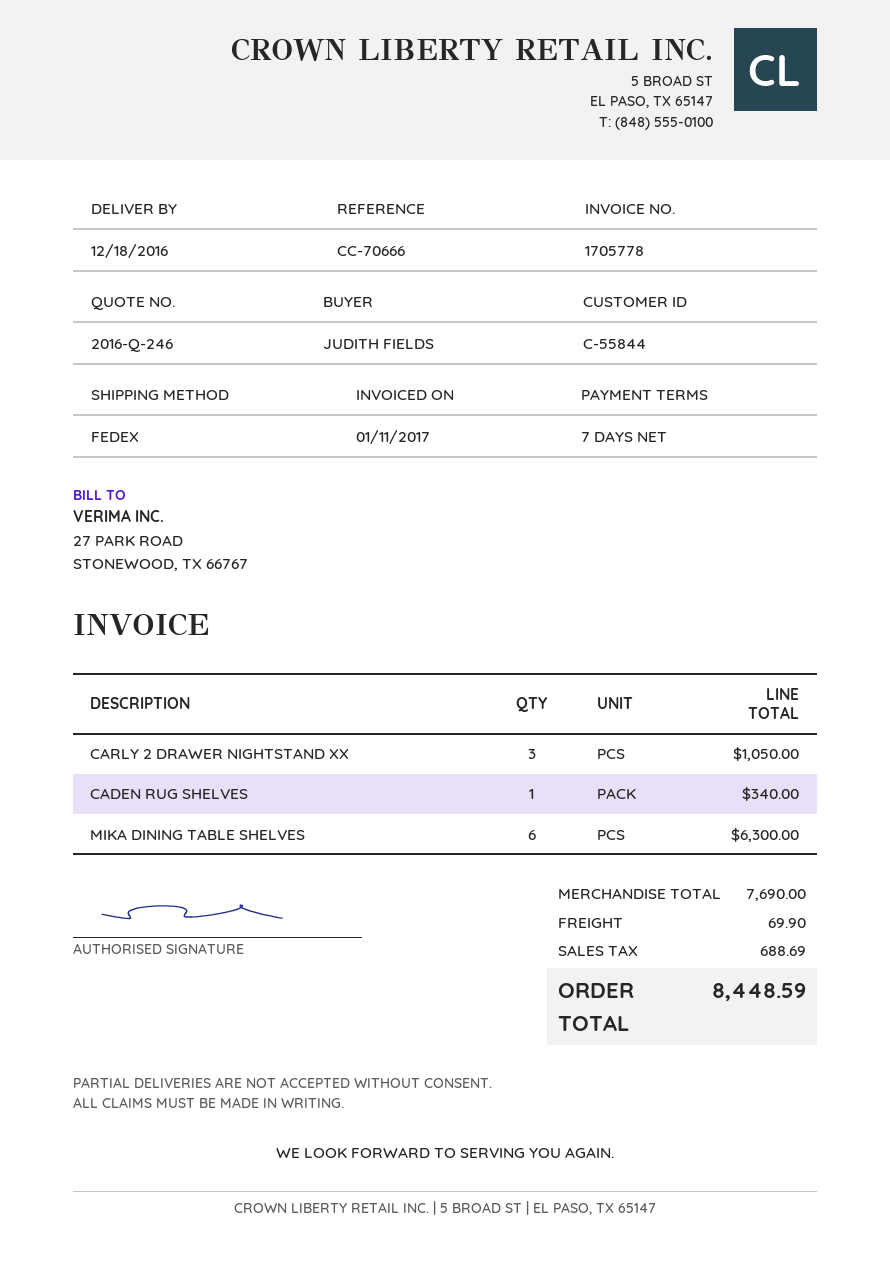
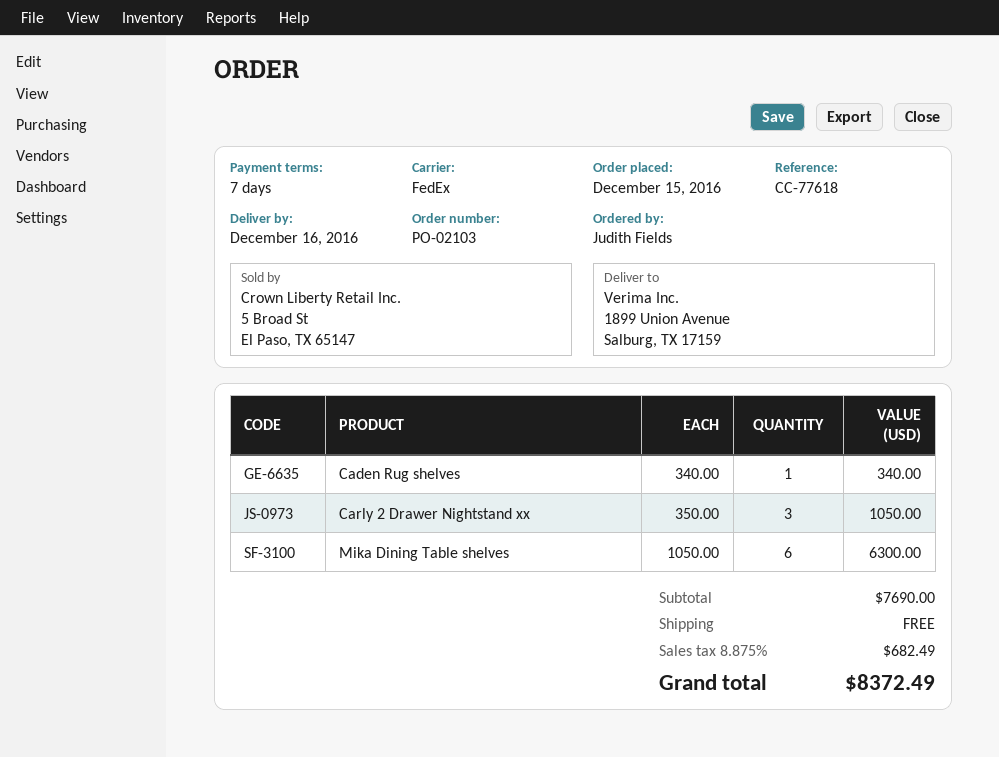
delivery date: 2016-12-18 -> 2016-12-16
reference: CC-70666 -> CC-77618
shipping: 69.90 -> 0.00
tax: 688.69 -> 682.49
total: 8448.59 -> 8372.49

